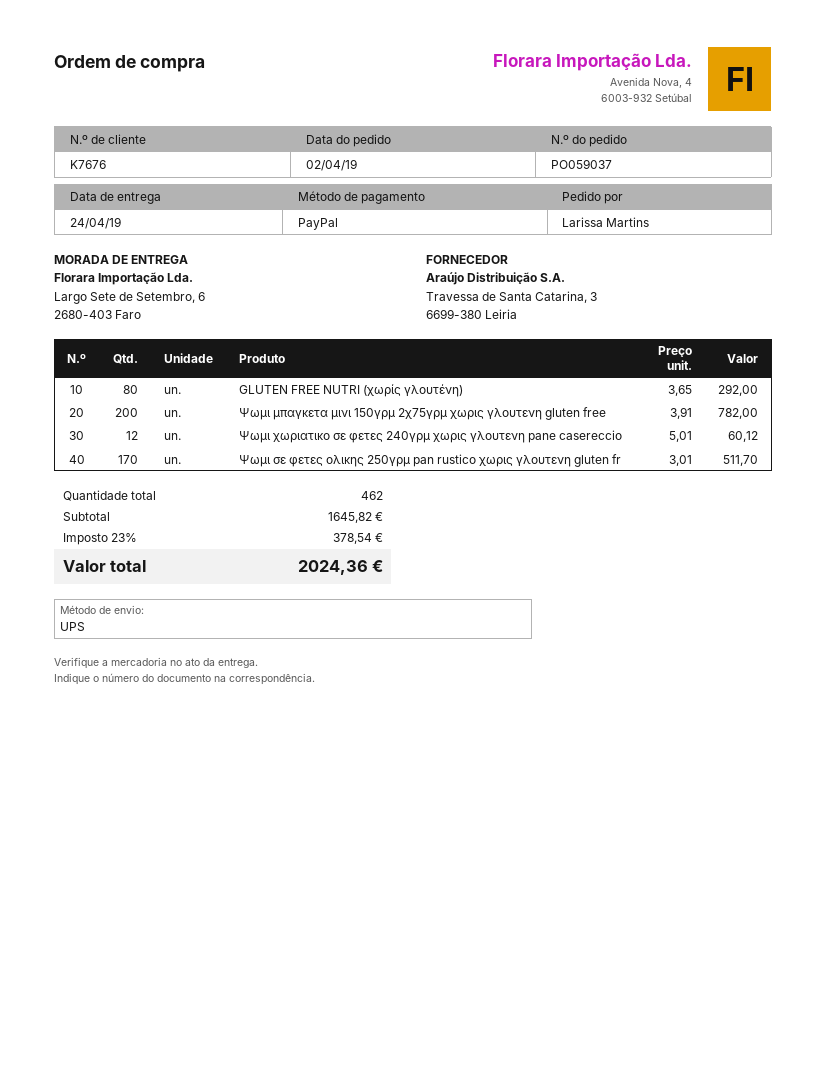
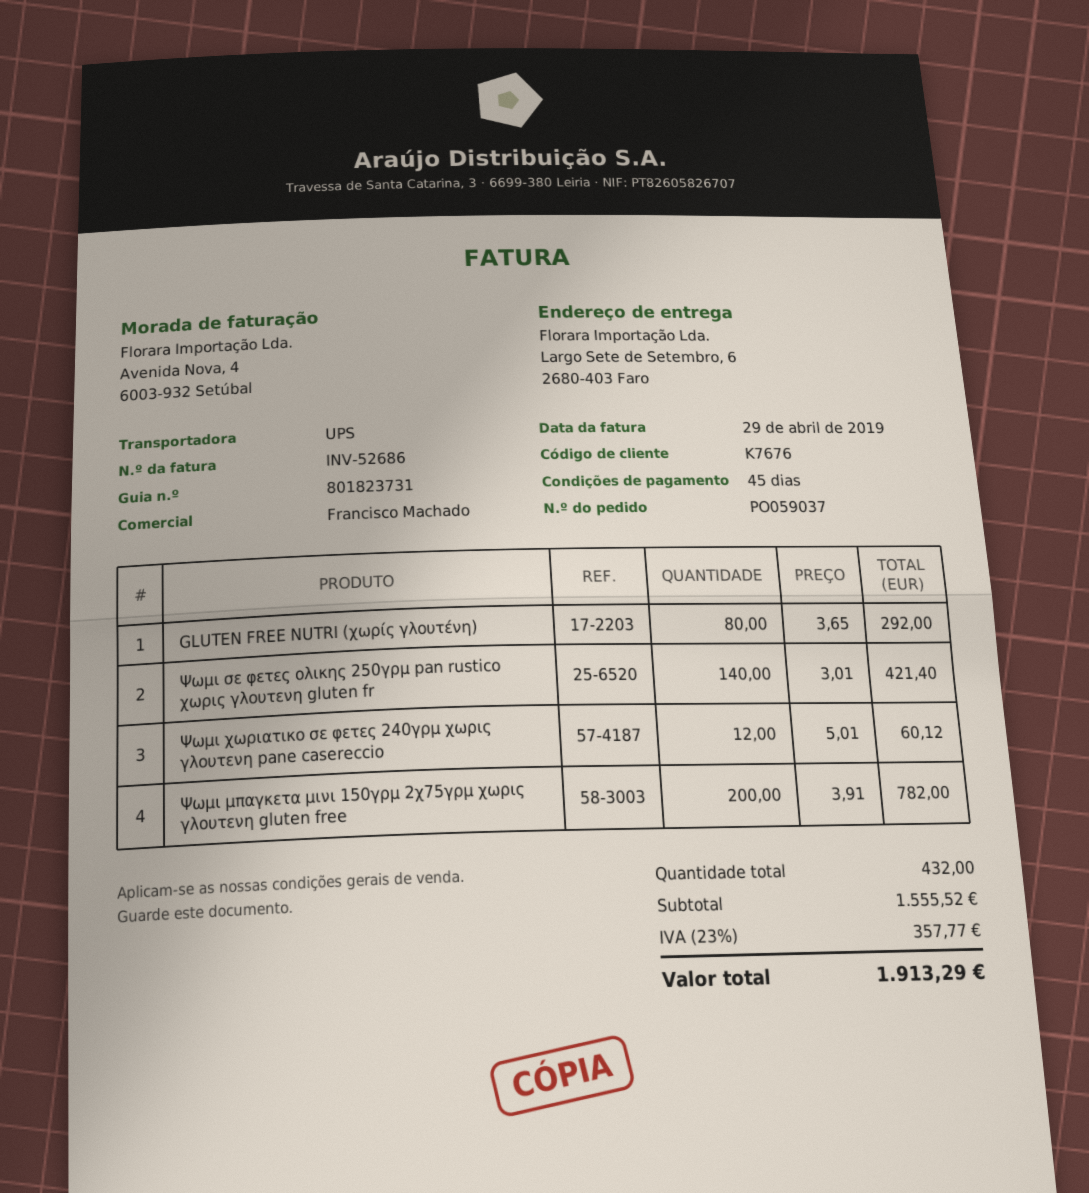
Ψωμι σε φετες ολικης 250γρμ pan rustico χωρις γλουτενη gluten fr: 170 x 3.01 = 511.70 -> 140 x 3.01 = 421.40
total quantity: 462 -> 432
subtotal: 1645.82 -> 1555.52
tax: 23% = 378.54 -> 23% = 357.77
total: 2024.36 -> 1913.29

